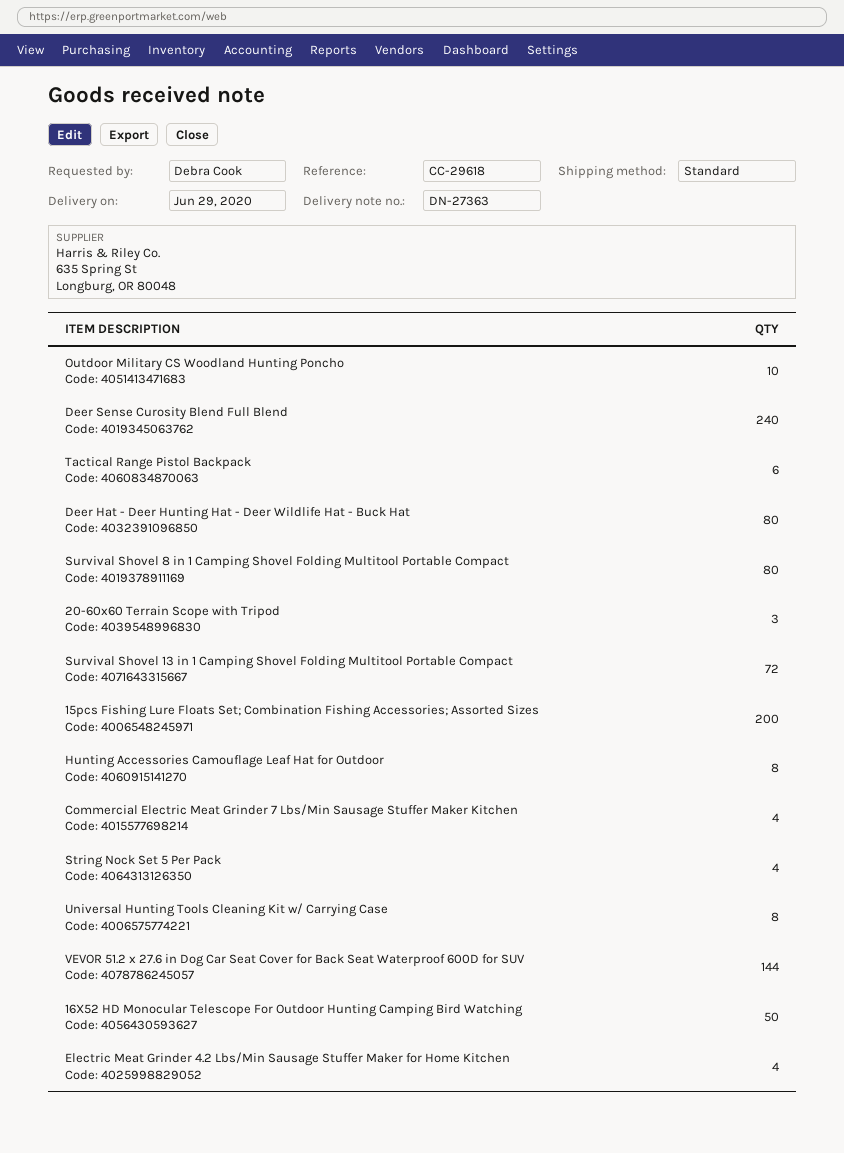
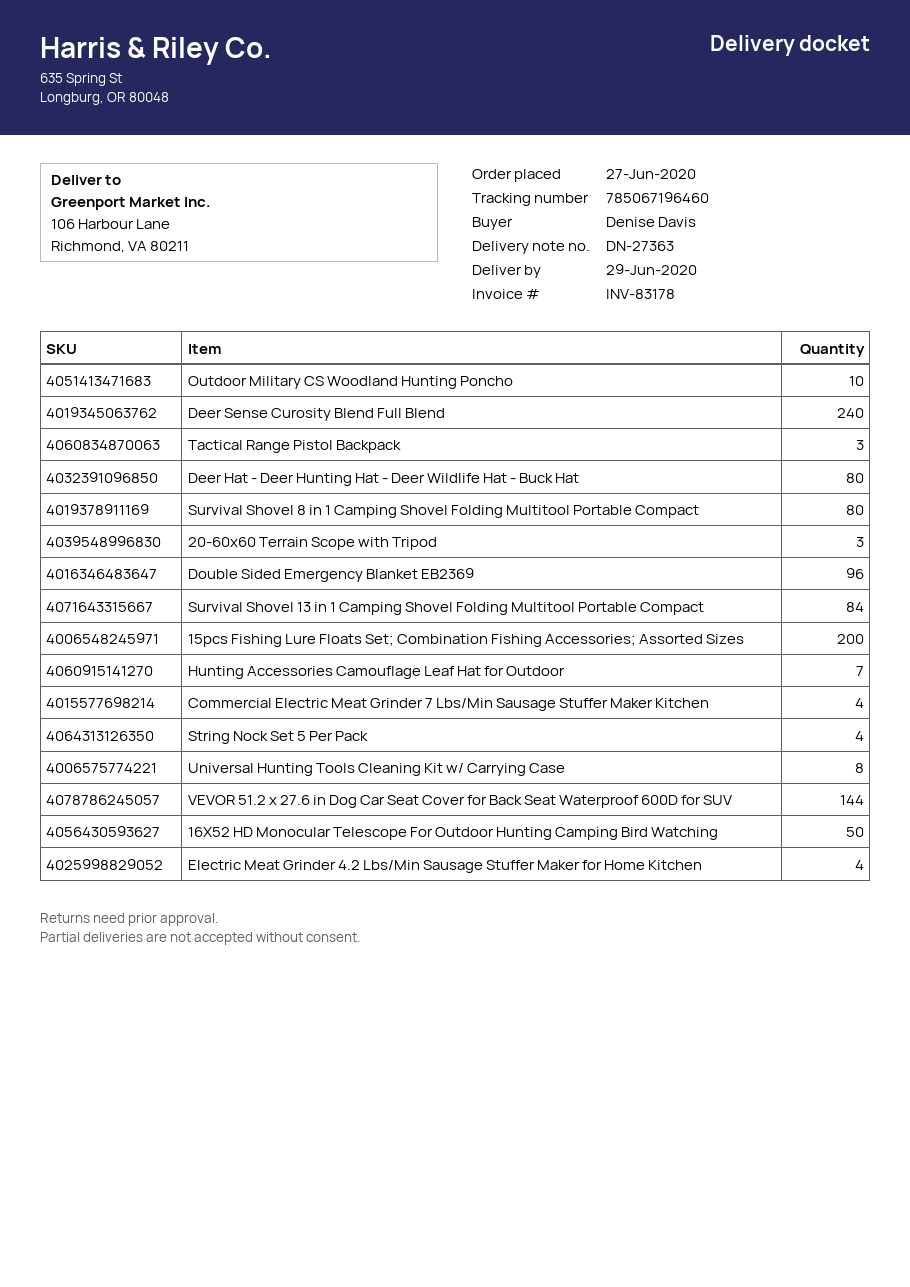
ordered by: Debra Cook -> Denise Davis
Tactical Range Pistol Backpack: 6 -> 3
Survival Shovel 13 in 1 Camping Shovel Folding Multitool Portable Compact: 72 -> 84
Hunting Accessories Camouflage Leaf Hat for Outdoor: 8 -> 7
Double Sided Emergency Blanket EB2369: none -> 96

